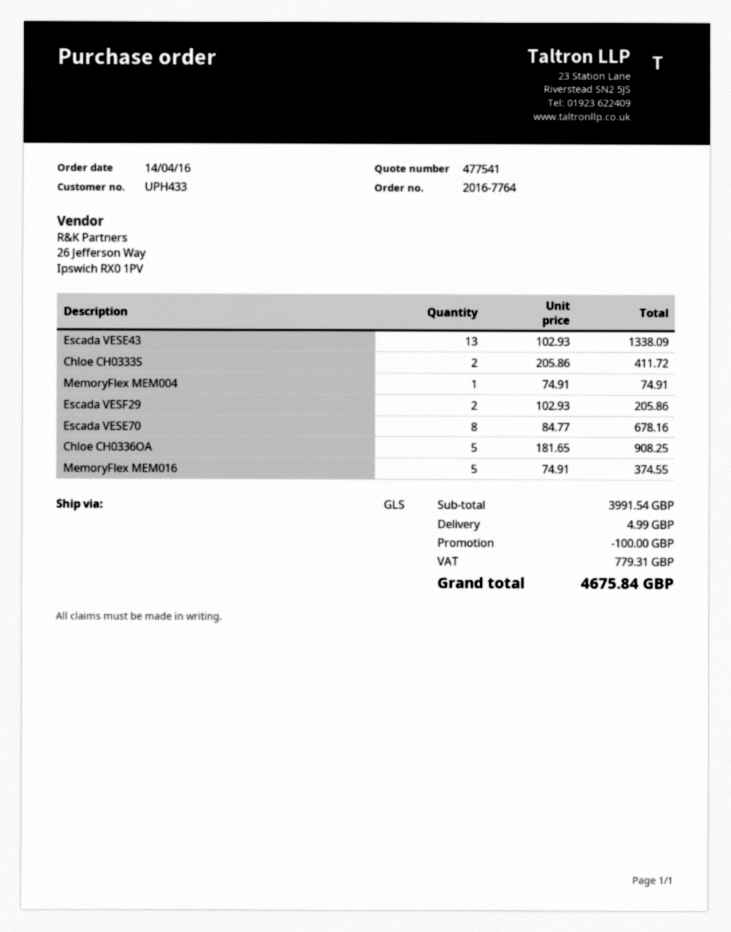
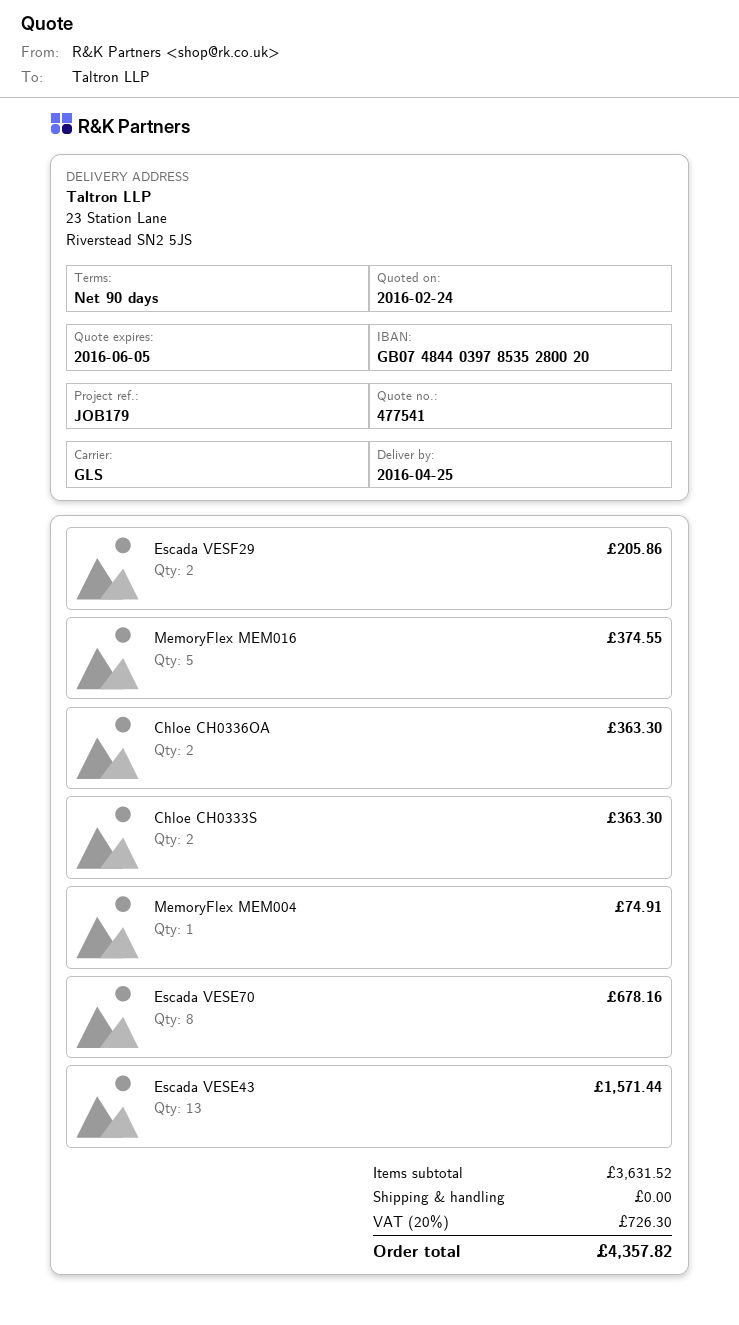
Escada VESE43: 13 for 1338.09 -> 13 for 1571.44
Chloe CH0333S: 2 for 411.72 -> 2 for 363.30
Chloe CH0336OA: 5 for 908.25 -> 2 for 363.30
subtotal: 3991.54 -> 3631.52
discount: 100.00 -> none
shipping: 4.99 -> 0.00
tax: 779.31 -> 726.30
total: 4675.84 -> 4357.82

